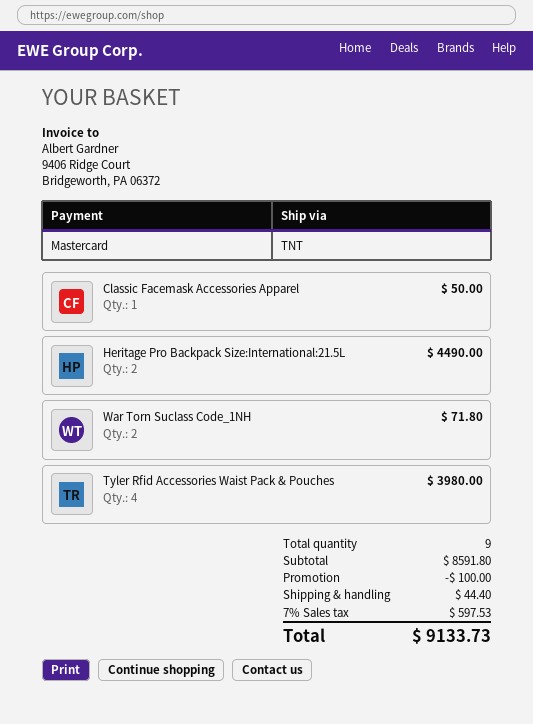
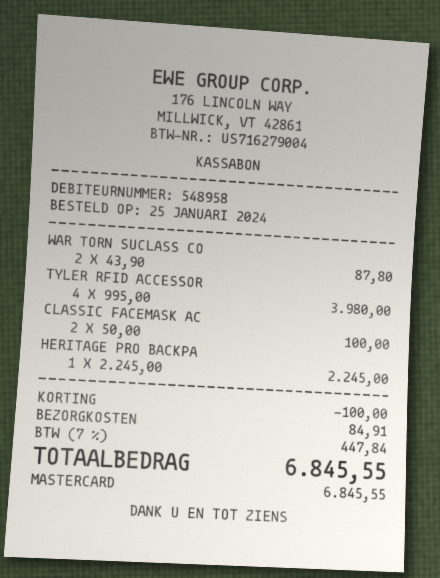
Classic Facemask Accessories Apparel: 1 for 50.00 -> 2 for 100.00
Heritage Pro Backpack Size:International:21.5L: 2 for 4490.00 -> 1 for 2245.00
War Torn Suclass Code_1NH: 2 for 71.80 -> 2 for 87.80
shipping: 44.40 -> 84.91
tax: 7% = 597.53 -> 7% = 447.84
total: 9133.73 -> 6845.55

